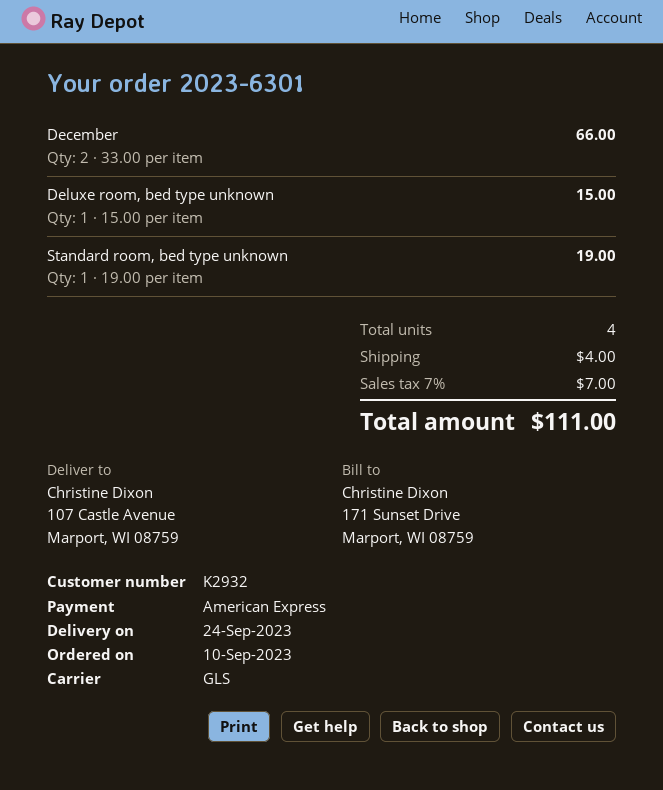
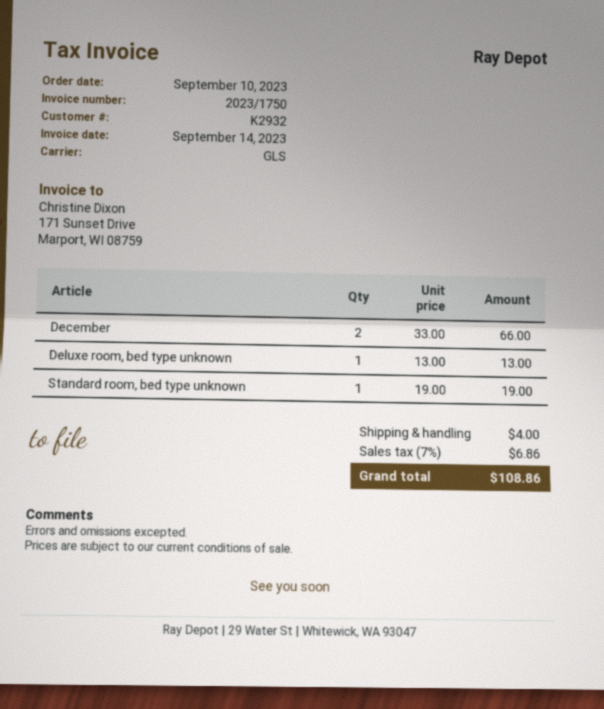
Deluxe room, bed type unknown: 1 x 15.00 = 15.00 -> 1 x 13.00 = 13.00
tax: 7% = 7.00 -> 7% = 6.86
total: 111.00 -> 108.86

